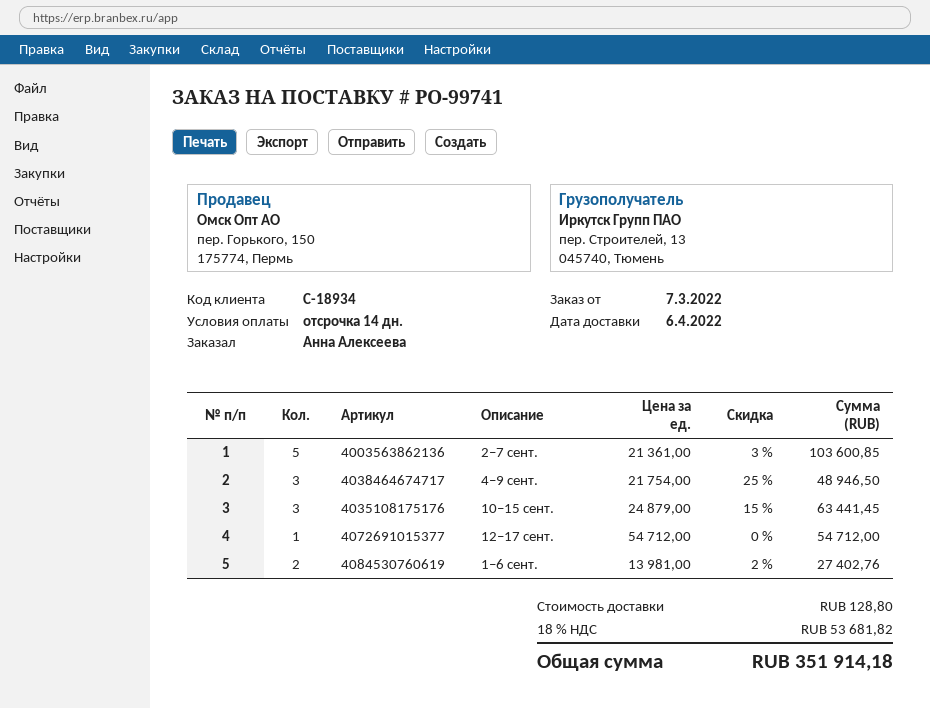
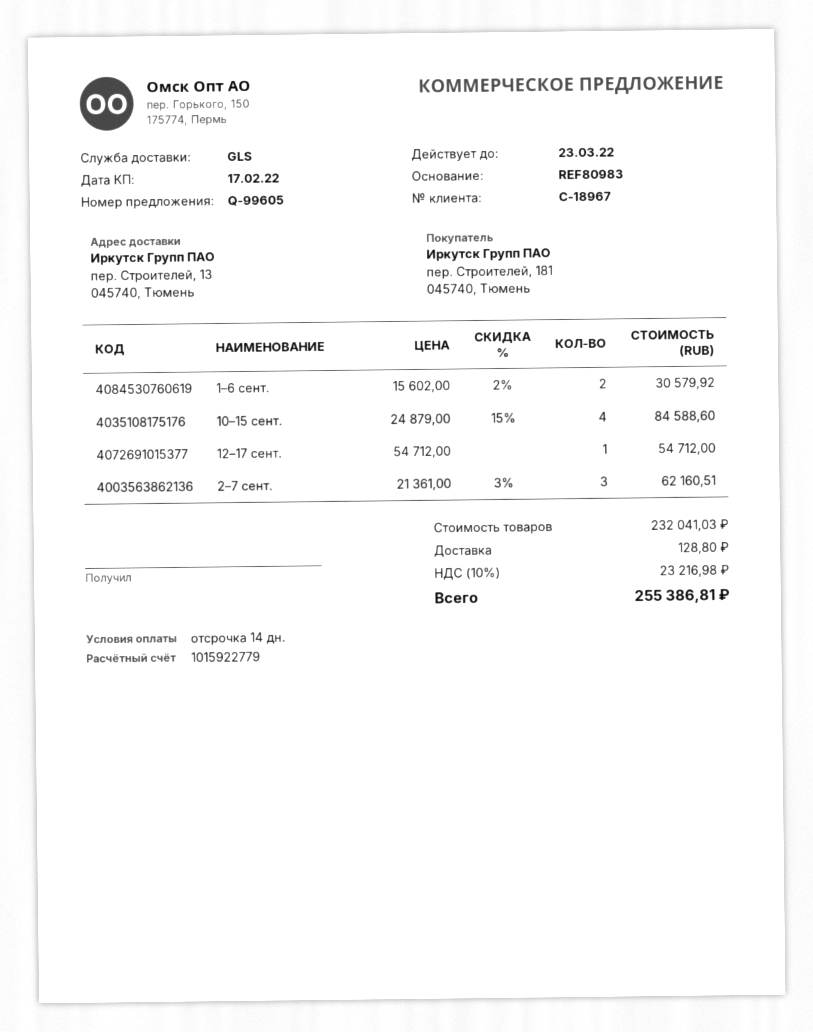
customer number: C-18934 -> C-18967
2–7 сент.: 5 x 21361.00 - 3% = 103600.85 -> 3 x 21361.00 - 3% = 62160.51
4–9 сент.: 3 x 21754.00 - 25% = 48946.50 -> none
10–15 сент.: 3 x 24879.00 - 15% = 63441.45 -> 4 x 24879.00 - 15% = 84588.60
1–6 сент.: 2 x 13981.00 - 2% = 27402.76 -> 2 x 15602.00 - 2% = 30579.92
tax: 18% = 53681.82 -> 10% = 23216.98
total: 351914.18 -> 255386.81

